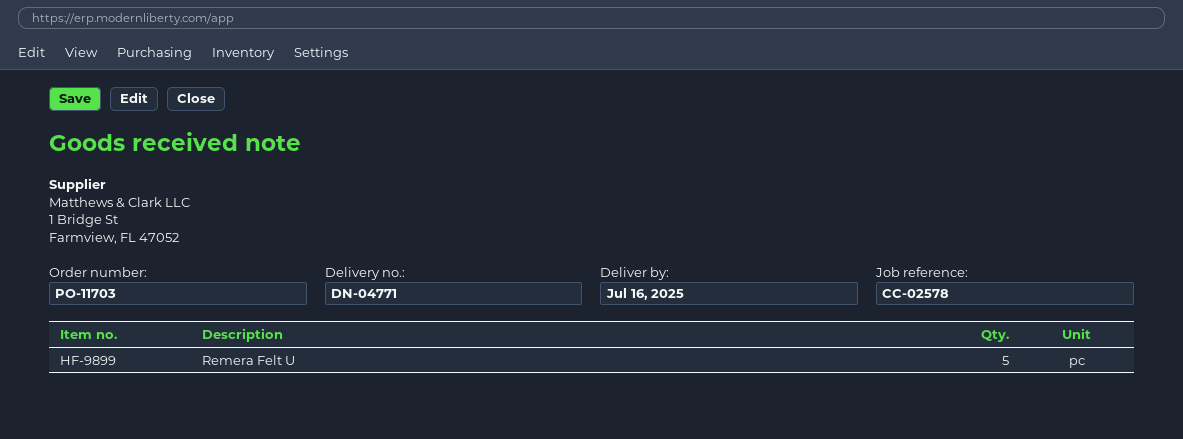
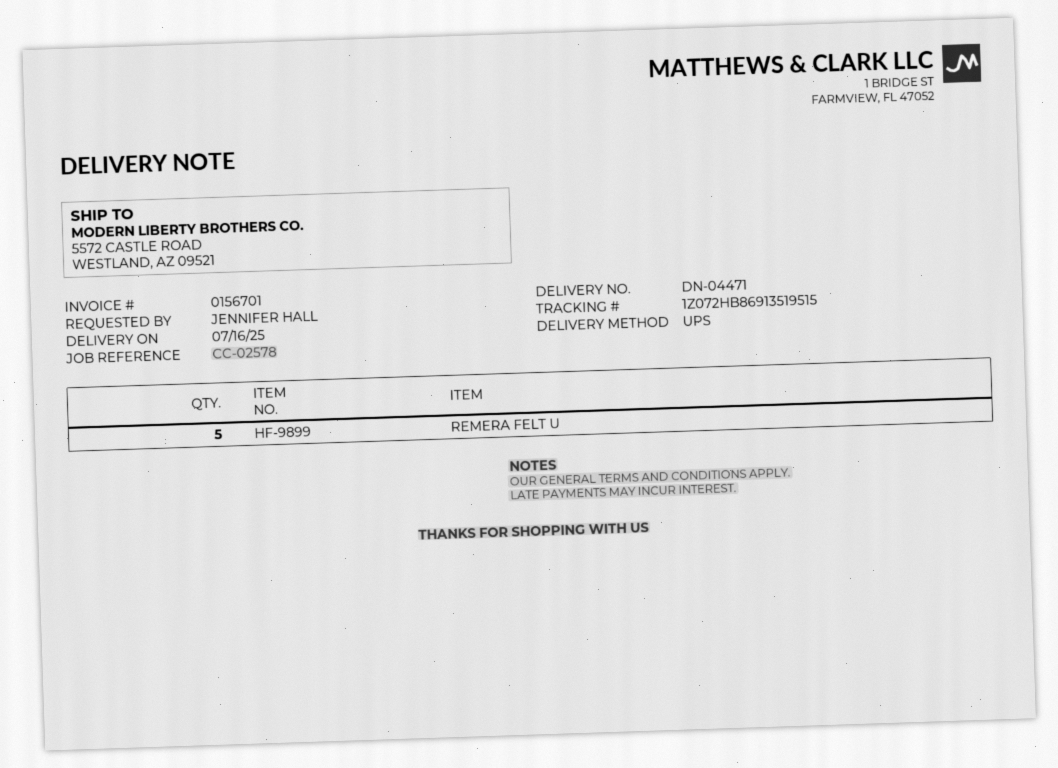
delivery note number: DN-04771 -> DN-04471

